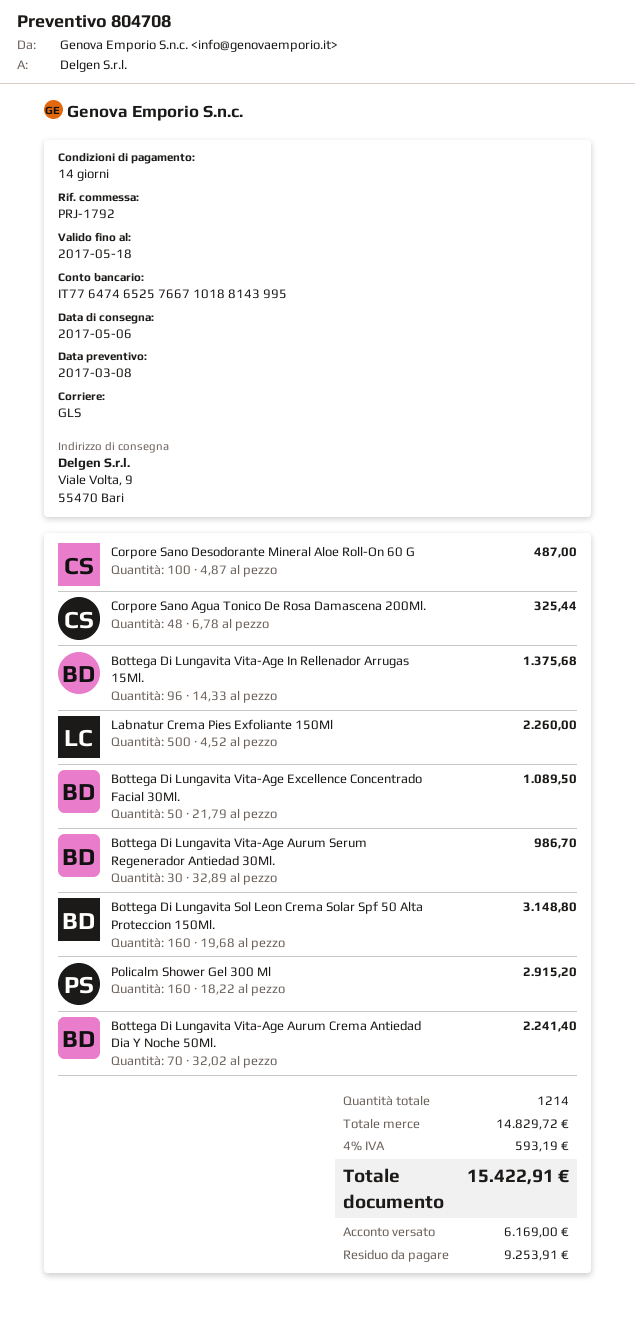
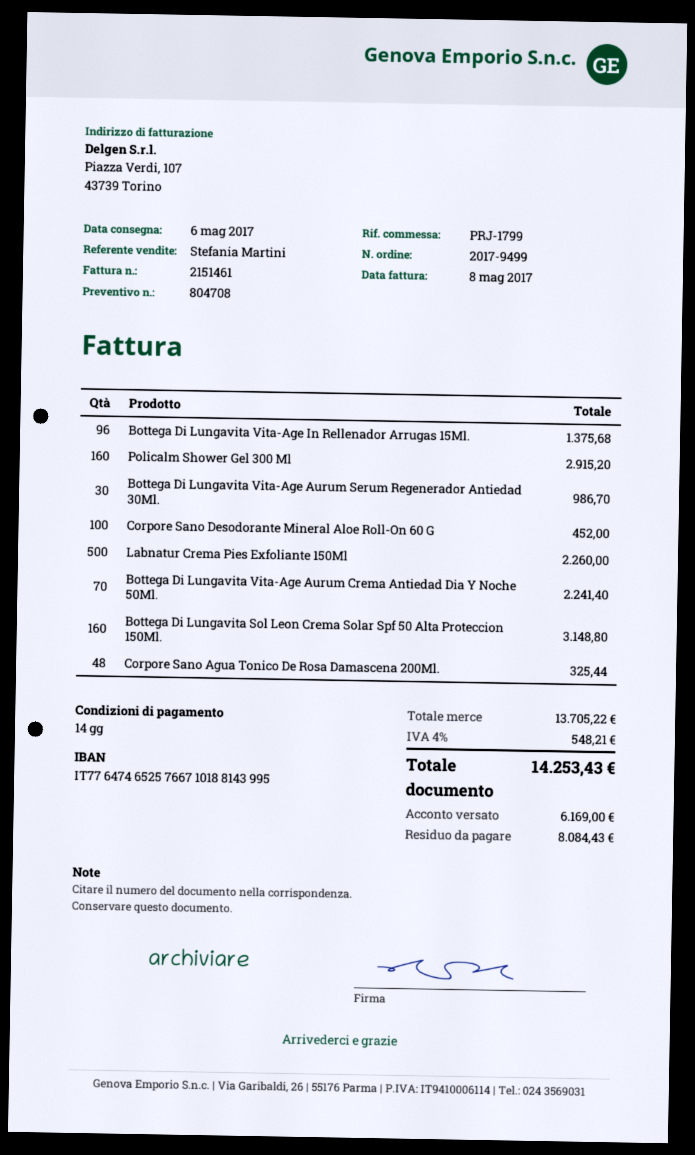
reference: PRJ-1792 -> PRJ-1799
Corpore Sano Desodorante Mineral Aloe Roll-On 60 G: 100 for 487.00 -> 100 for 452.00
Bottega Di Lungavita Vita-Age Excellence Concentrado Facial 30Ml.: 50 for 1089.50 -> none
subtotal: 14829.72 -> 13705.22
tax: 4% = 593.19 -> 4% = 548.21
total: 15422.91 -> 14253.43
balance: 9253.91 -> 8084.43

